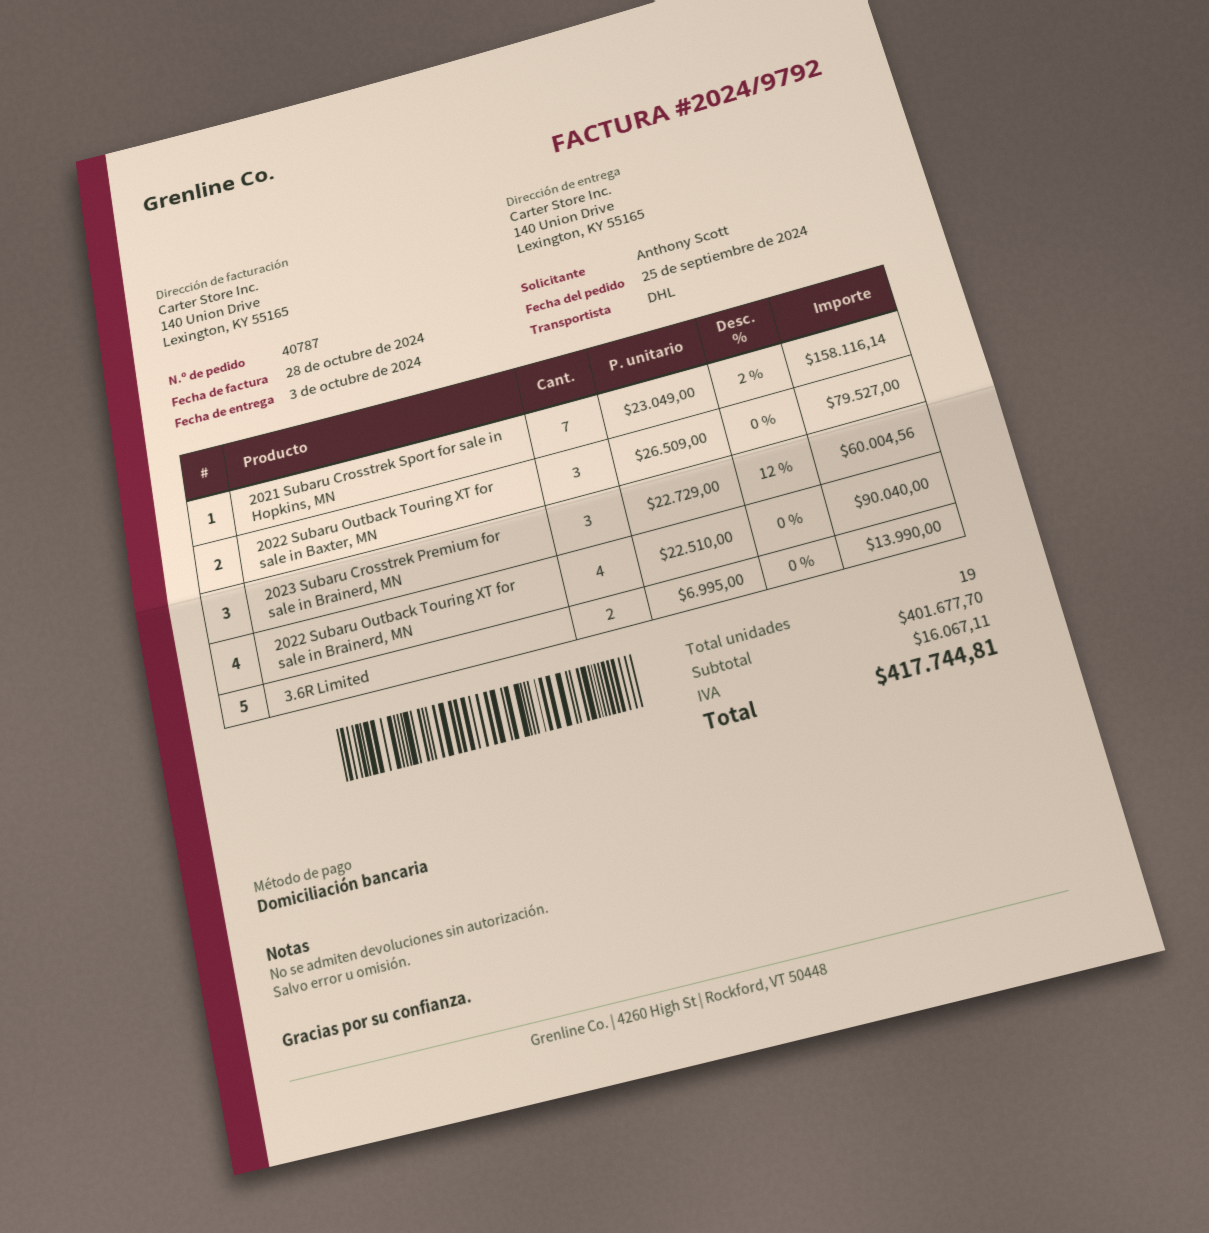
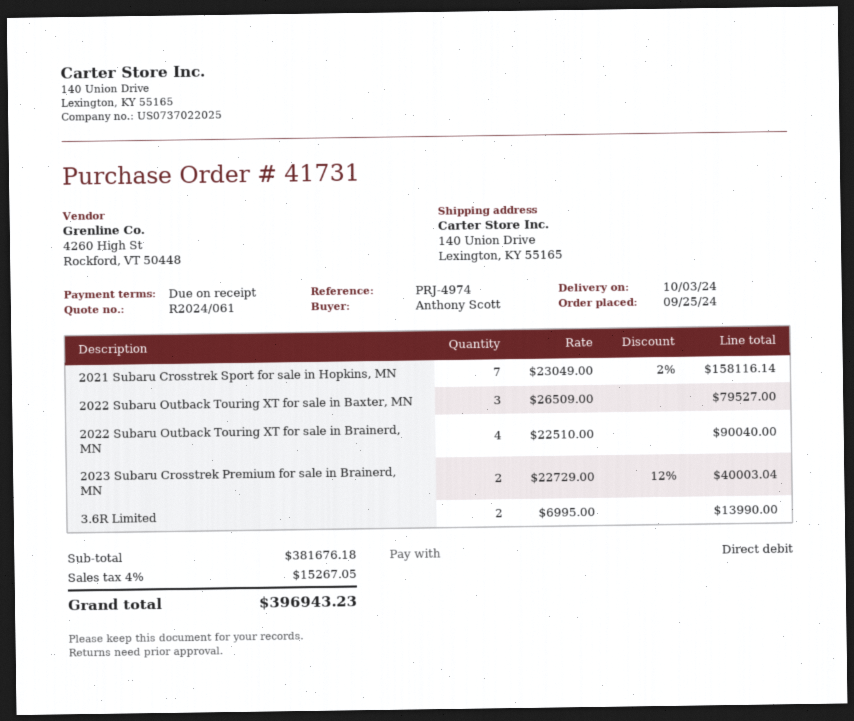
order number: 40787 -> 41731
2023 Subaru Crosstrek Premium for sale in Brainerd, MN: 3 x 22729.00 - 12% = 60004.56 -> 2 x 22729.00 - 12% = 40003.04
subtotal: 401677.70 -> 381676.18
tax: 16067.11 -> 15267.05
total: 417744.81 -> 396943.23

